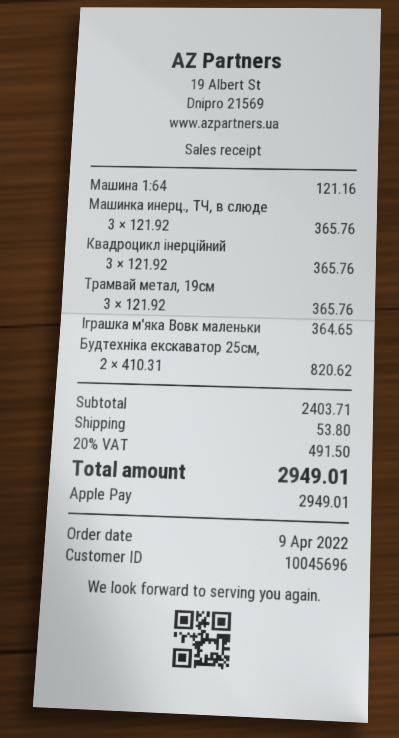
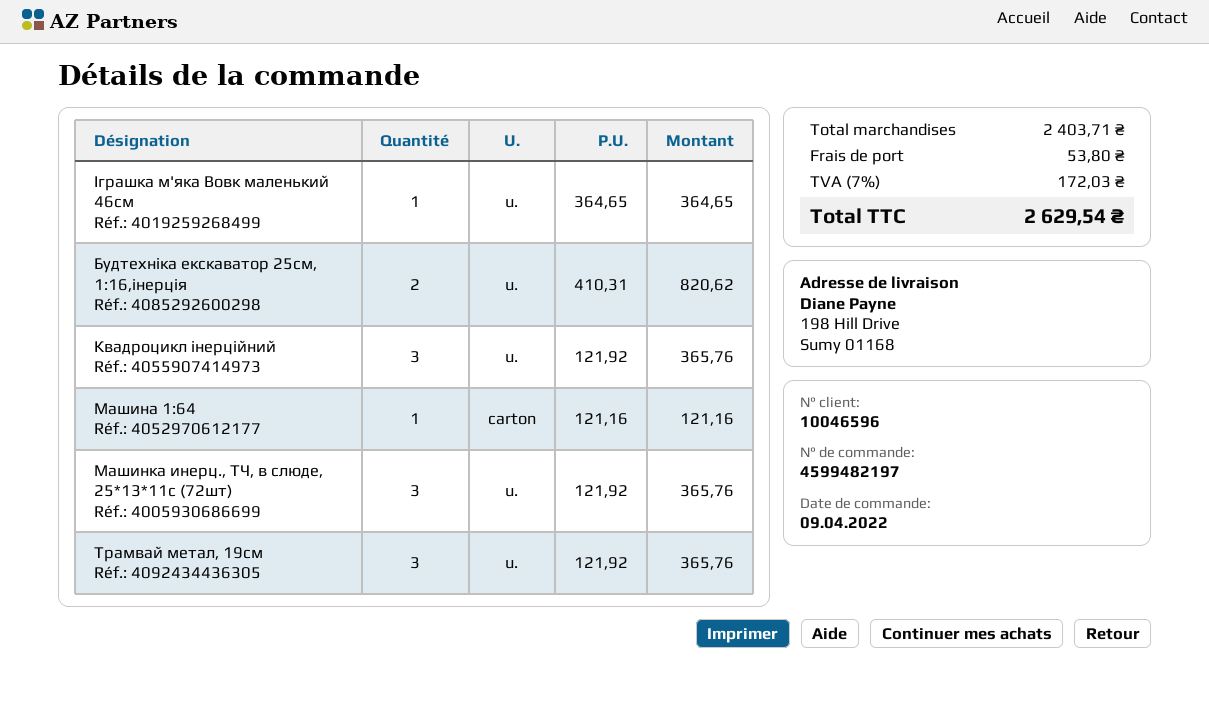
customer number: 10045696 -> 10046596
tax: 20% = 491.50 -> 7% = 172.03
total: 2949.01 -> 2629.54

